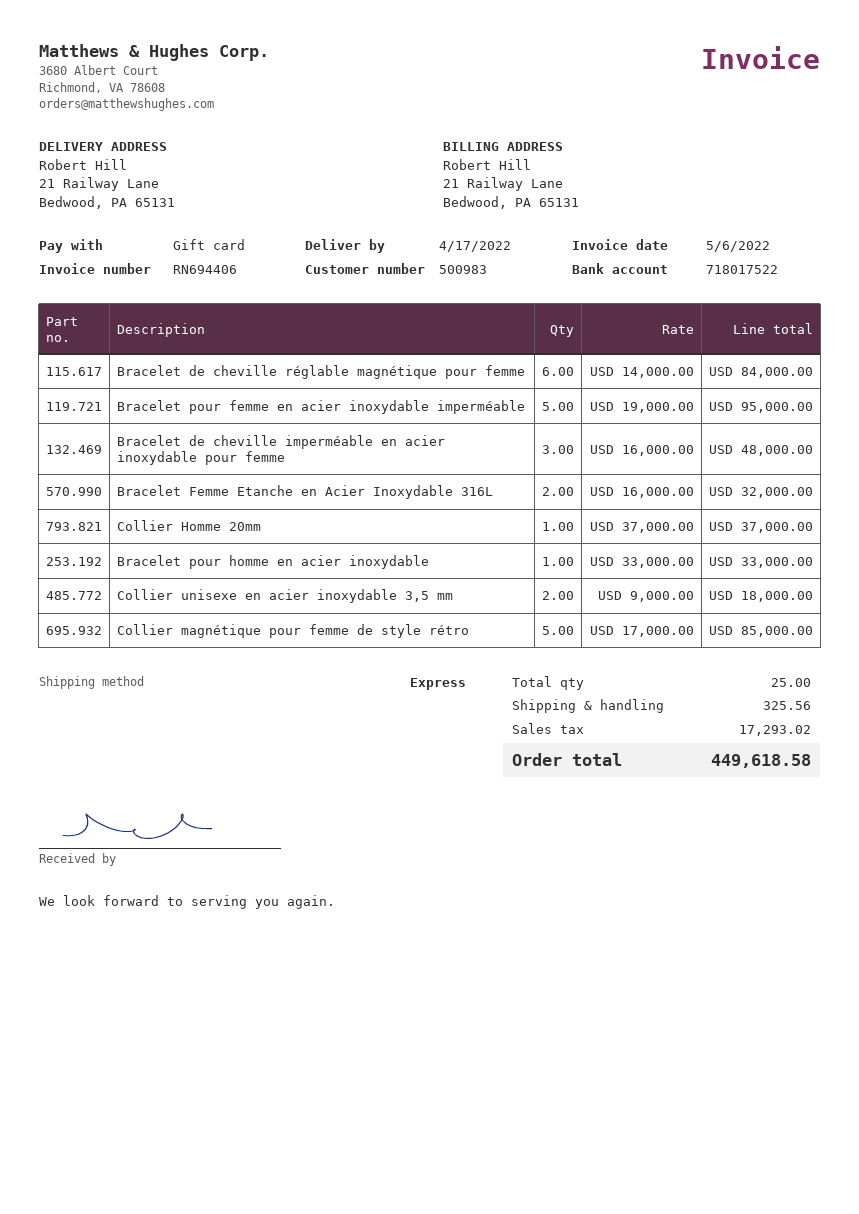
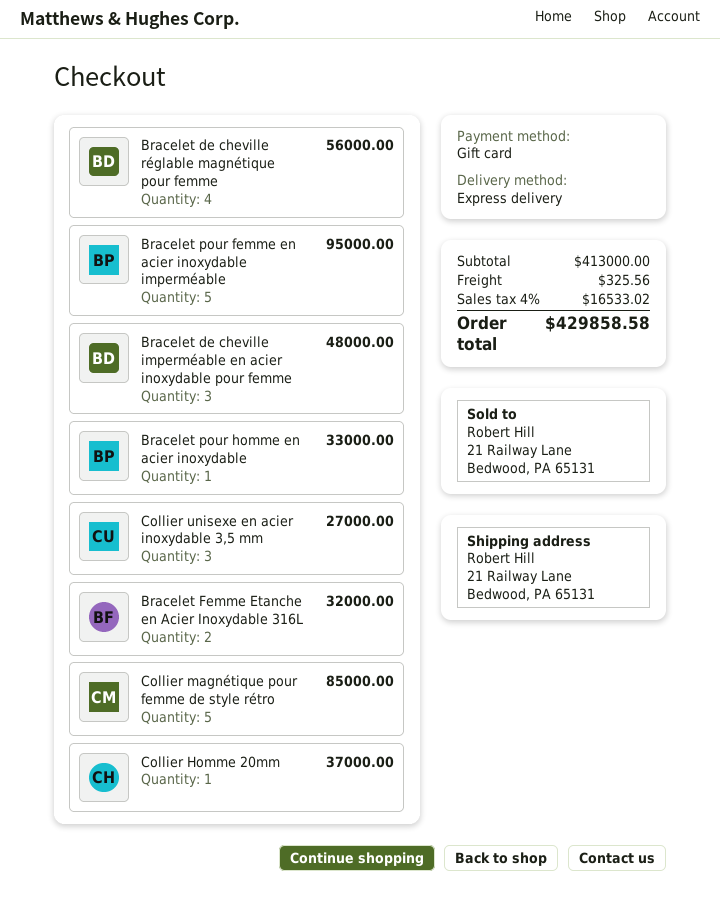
Bracelet de cheville réglable magnétique pour femme: 6 for 84000.00 -> 4 for 56000.00
Collier unisexe en acier inoxydable 3,5 mm: 2 for 18000.00 -> 3 for 27000.00
tax: 17293.02 -> 16533.02
total: 449618.58 -> 429858.58

